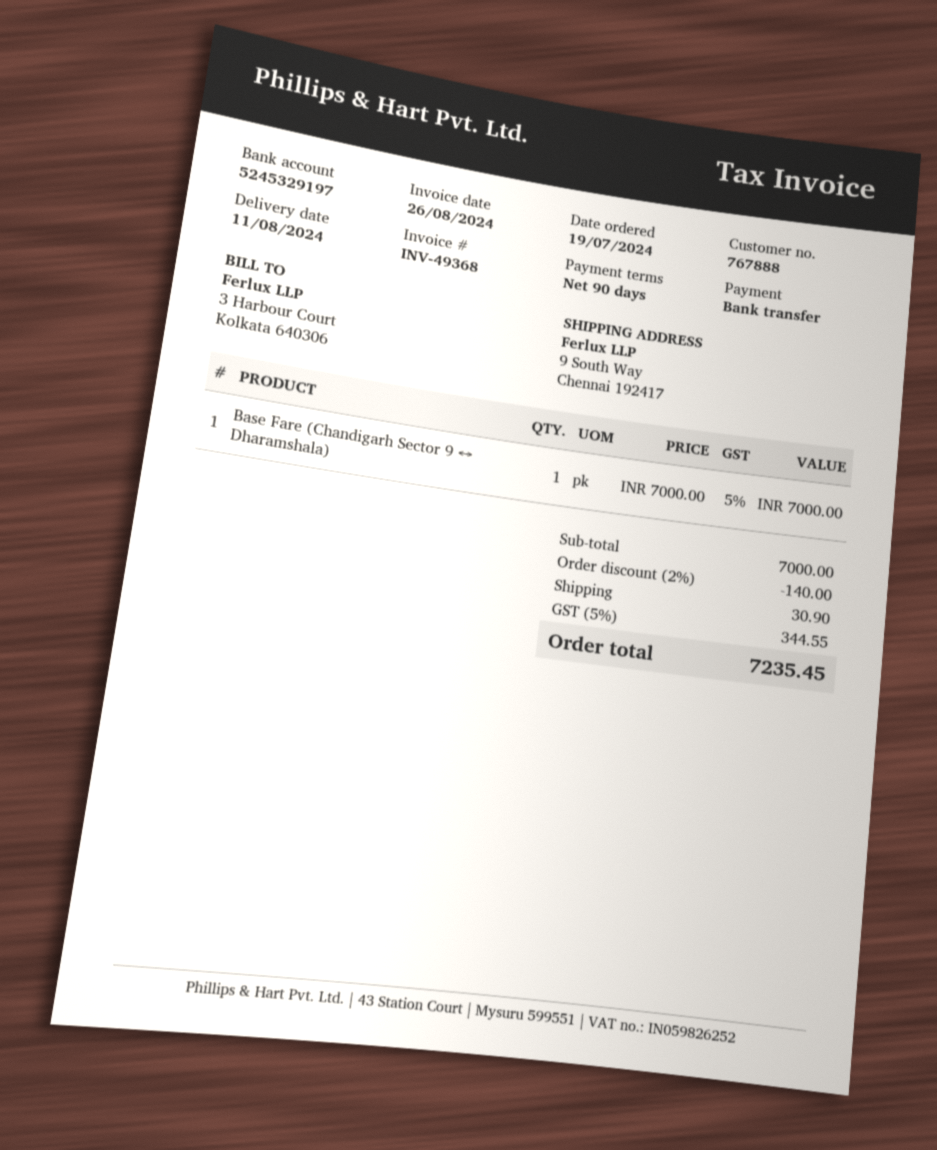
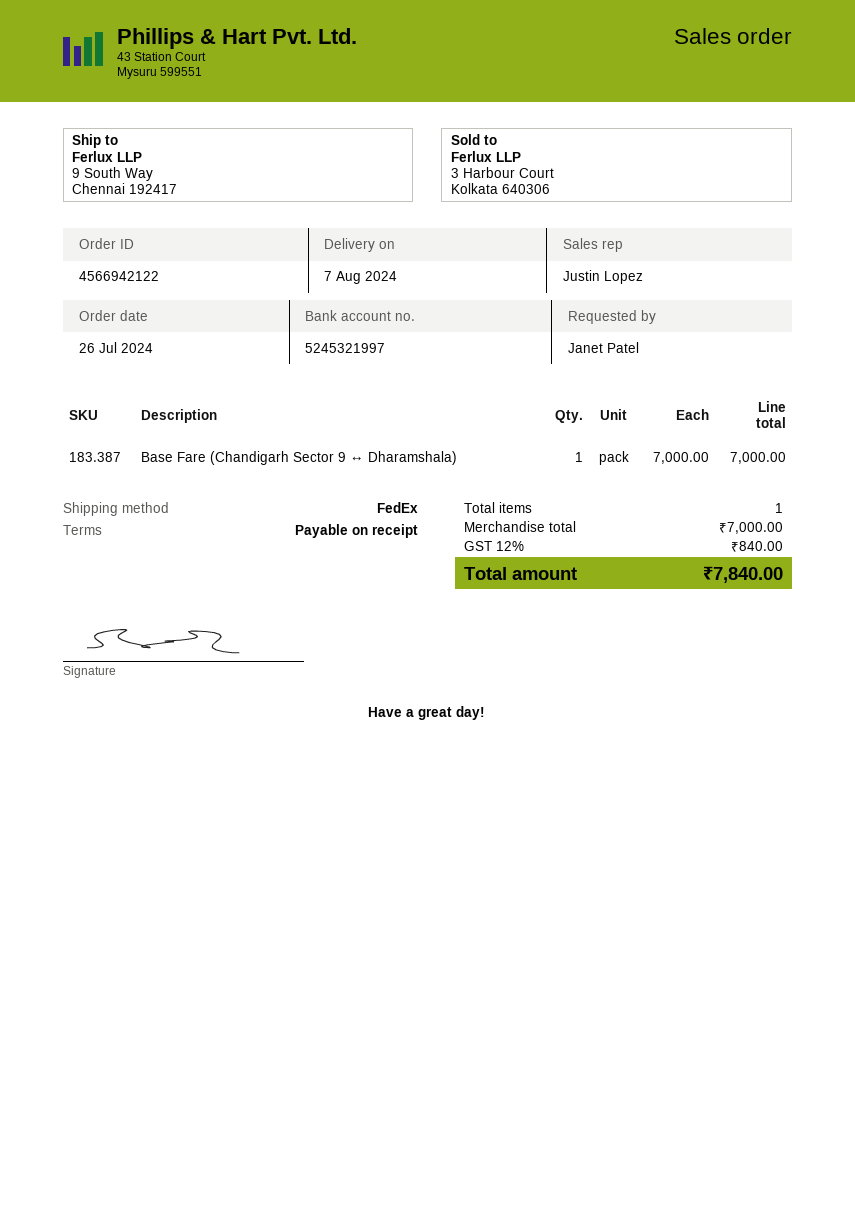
order date: 2024-07-19 -> 2024-07-26
delivery date: 2024-08-11 -> 2024-08-07
payment terms: 90 days -> on receipt
bank account: 5245329197 -> 5245321997
discount: 2% = 140.00 -> none
shipping: 30.90 -> none
tax: 5% = 344.55 -> 12% = 840.00
total: 7235.45 -> 7840.00

